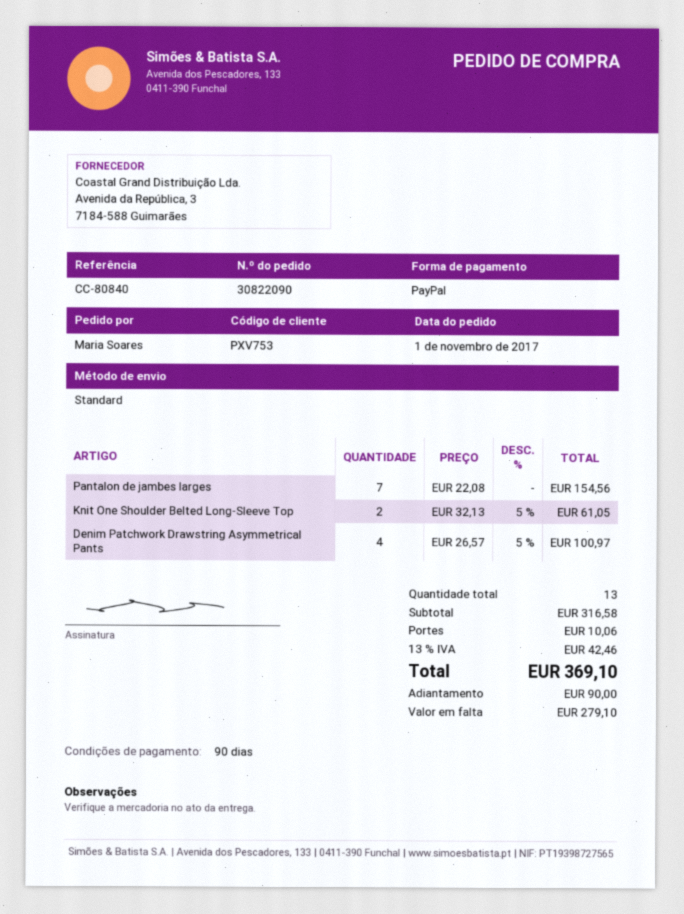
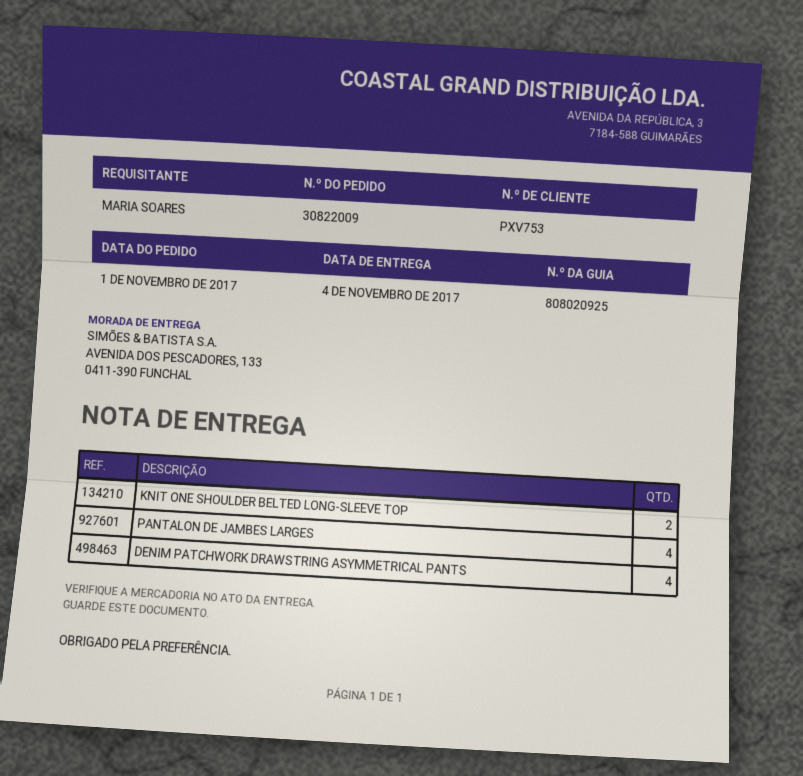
order number: 30822090 -> 30822009
Pantalon de jambes larges: 7 -> 4

